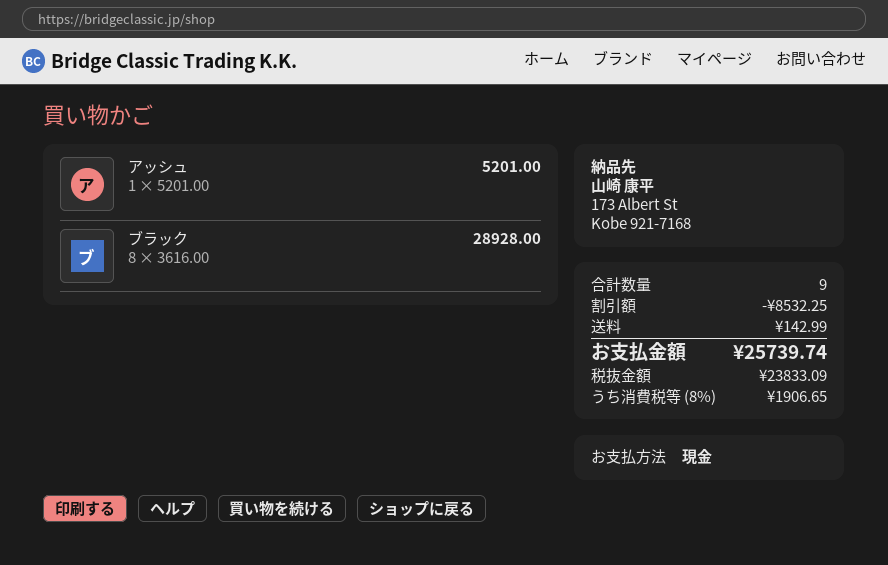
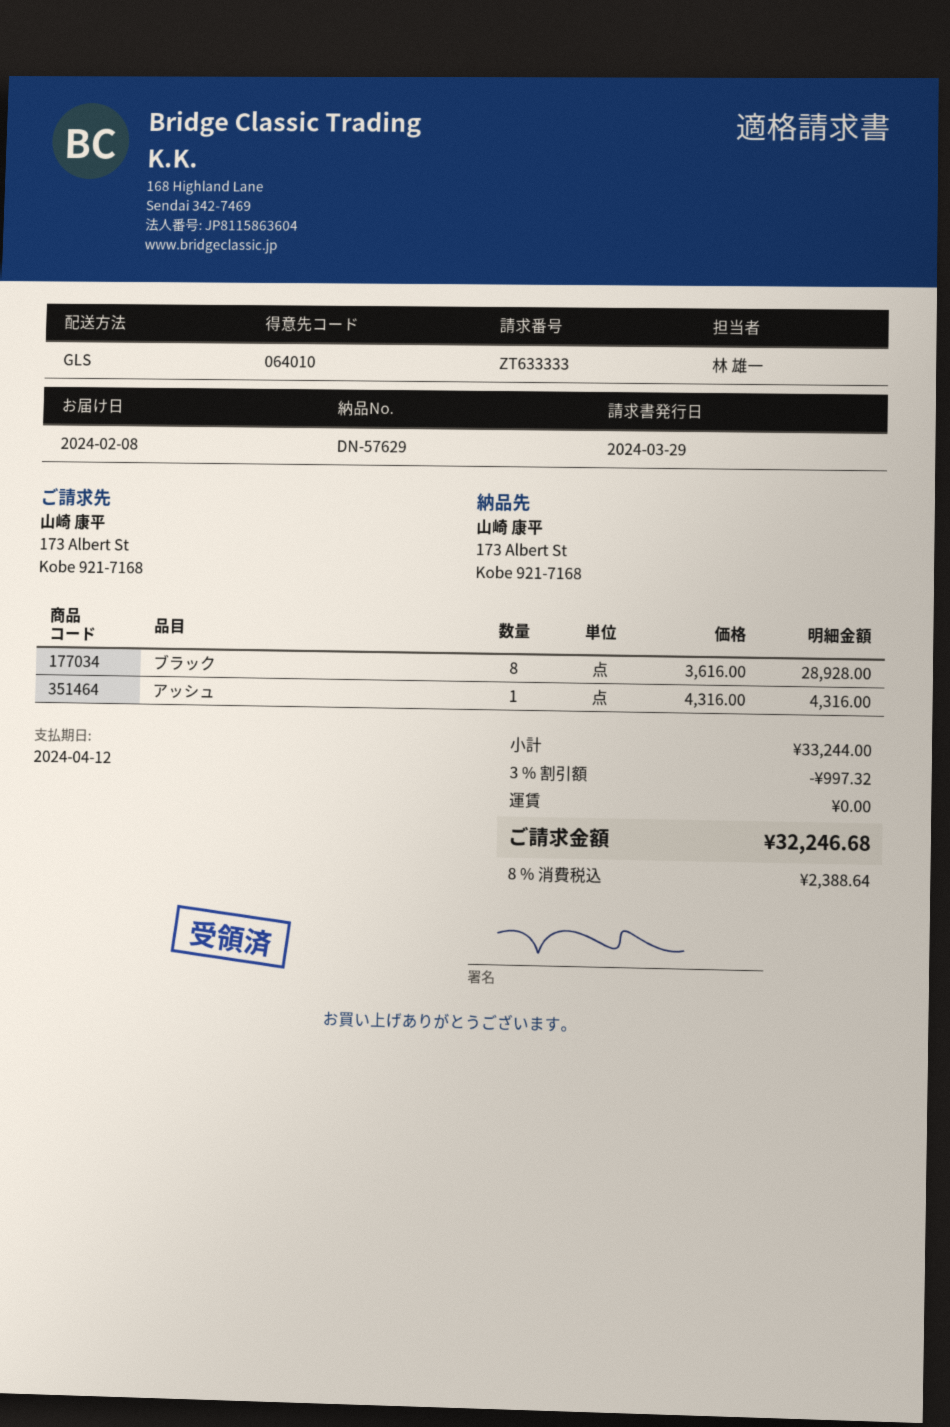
アッシュ: 1 x 5201.00 = 5201.00 -> 1 x 4316.00 = 4316.00
discount: 8532.25 -> 997.32
shipping: 142.99 -> 0.00
tax: 8% = 1906.65 -> 8% = 2388.64
total: 25739.74 -> 32246.68

